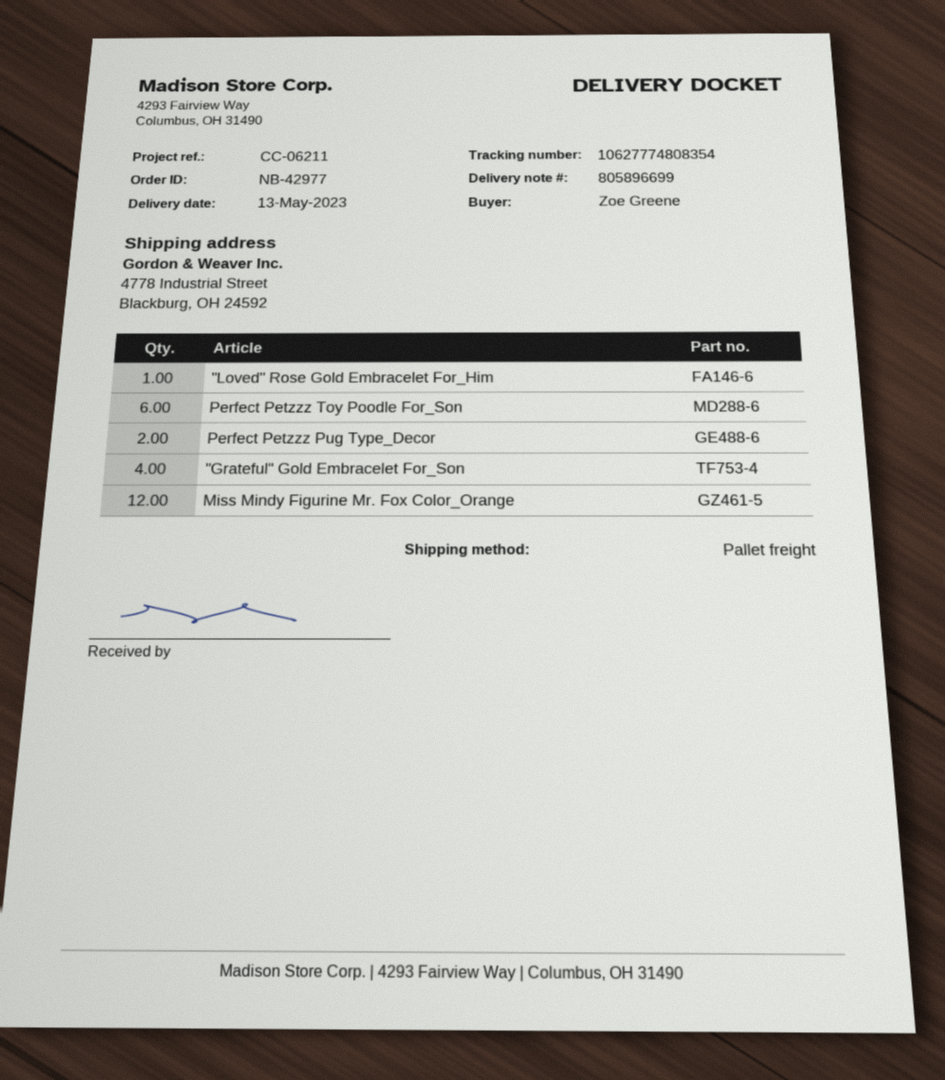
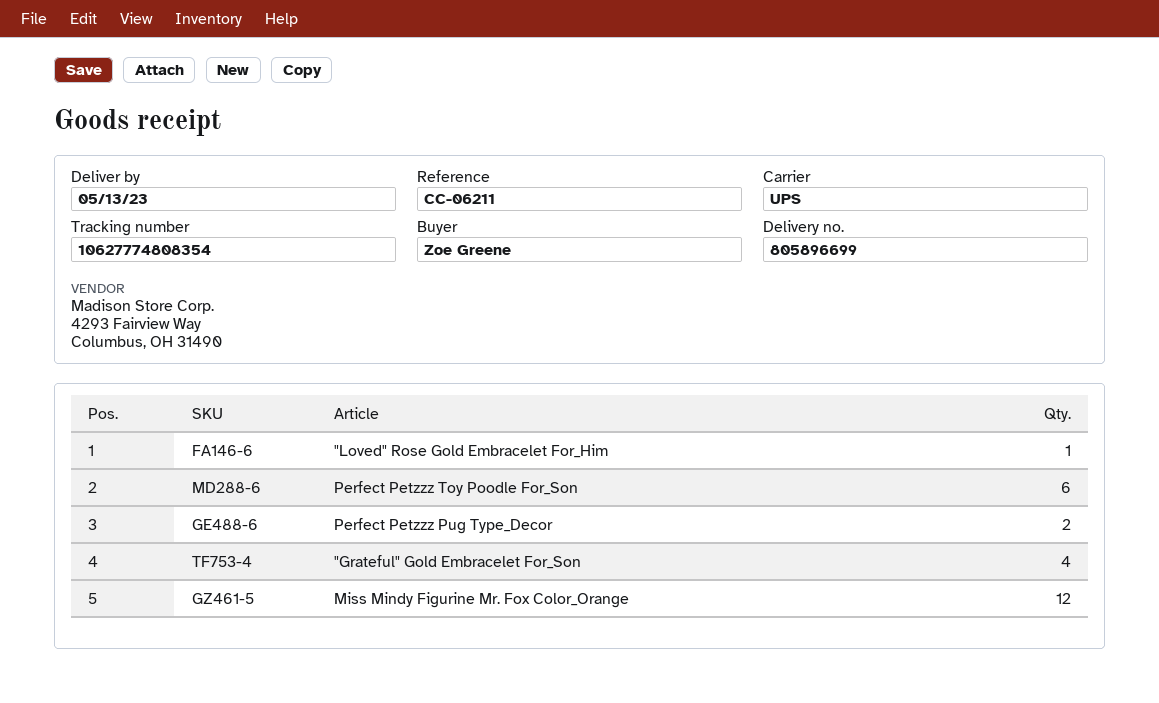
shipping method: pallet freight -> UPS

